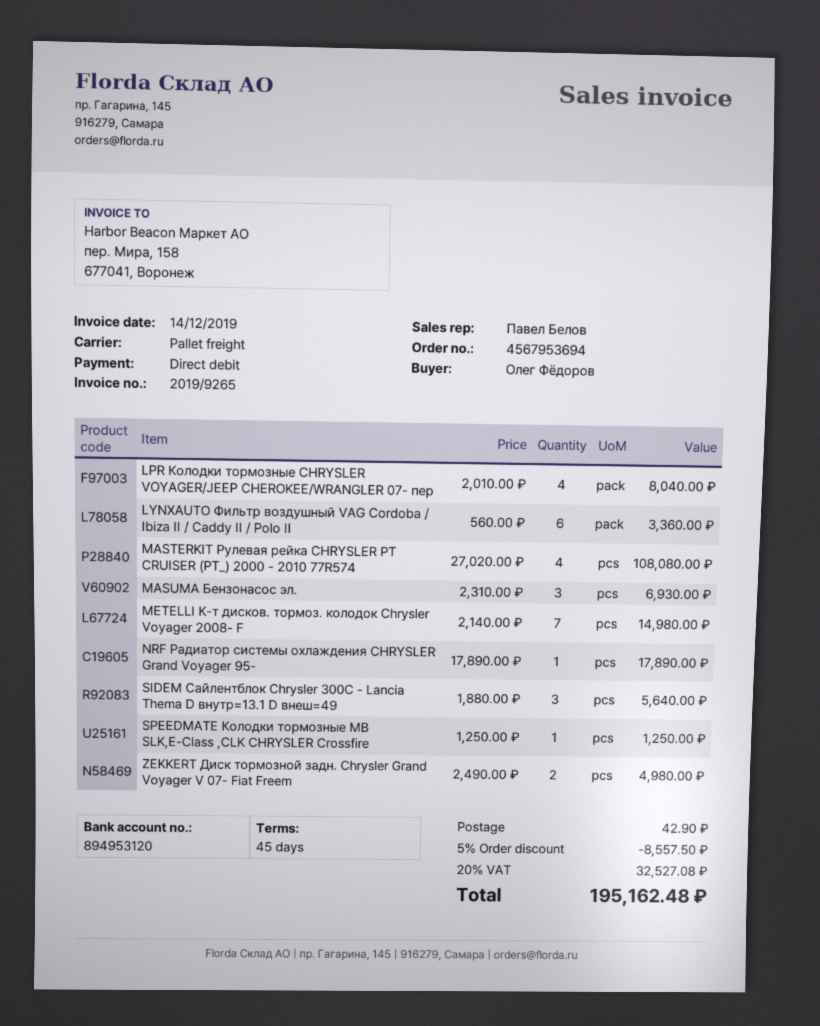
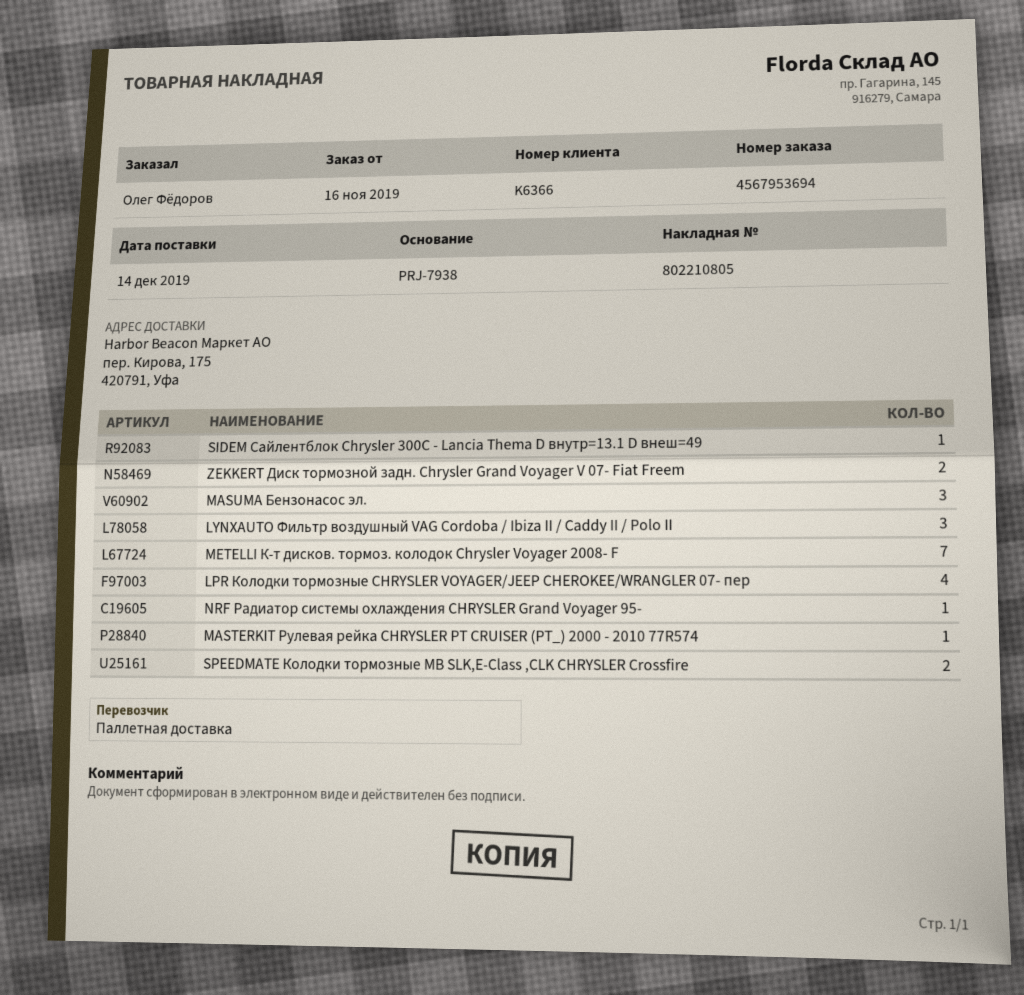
LYNXAUTO Фильтр воздушный VAG Cordoba / Ibiza II / Caddy II / Polo II: 6 -> 3
MASTERKIT Рулевая рейка CHRYSLER PT CRUISER (PT_) 2000 - 2010 77R574: 4 -> 1
SIDEM Сайлентблок Chrysler 300C - Lancia Thema D внутр=13.1 D внеш=49: 3 -> 1
SPEEDMATE Колодки тормозные MB SLK,E-Class ,CLK CHRYSLER Crossfire: 1 -> 2

